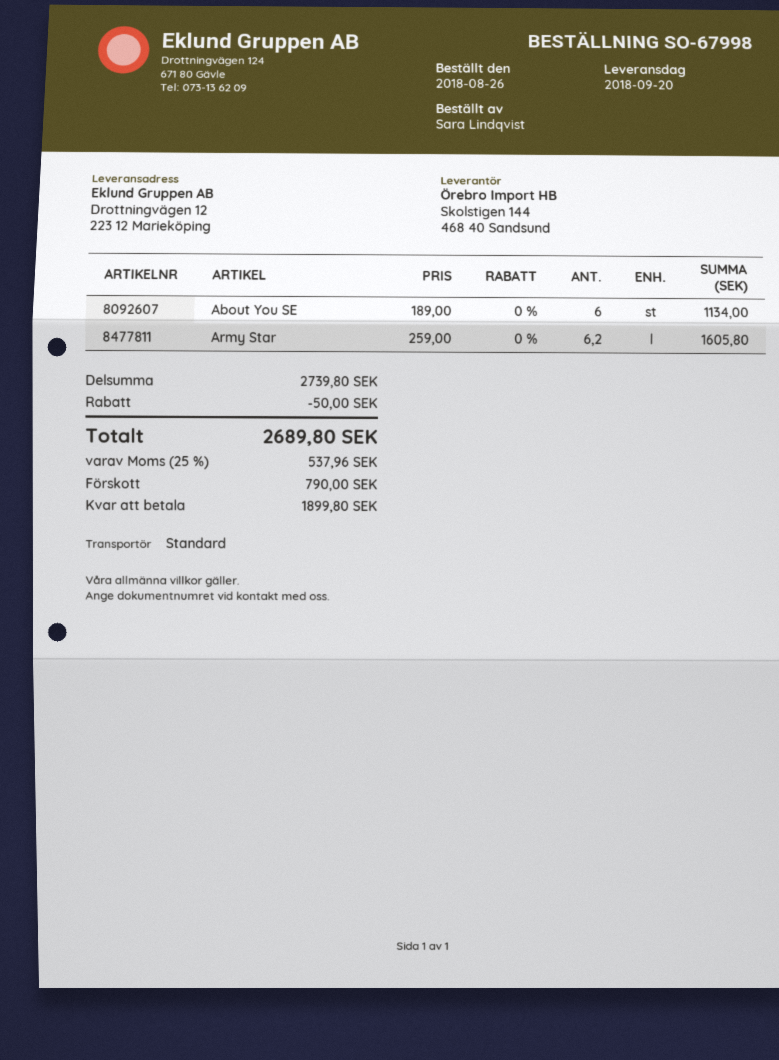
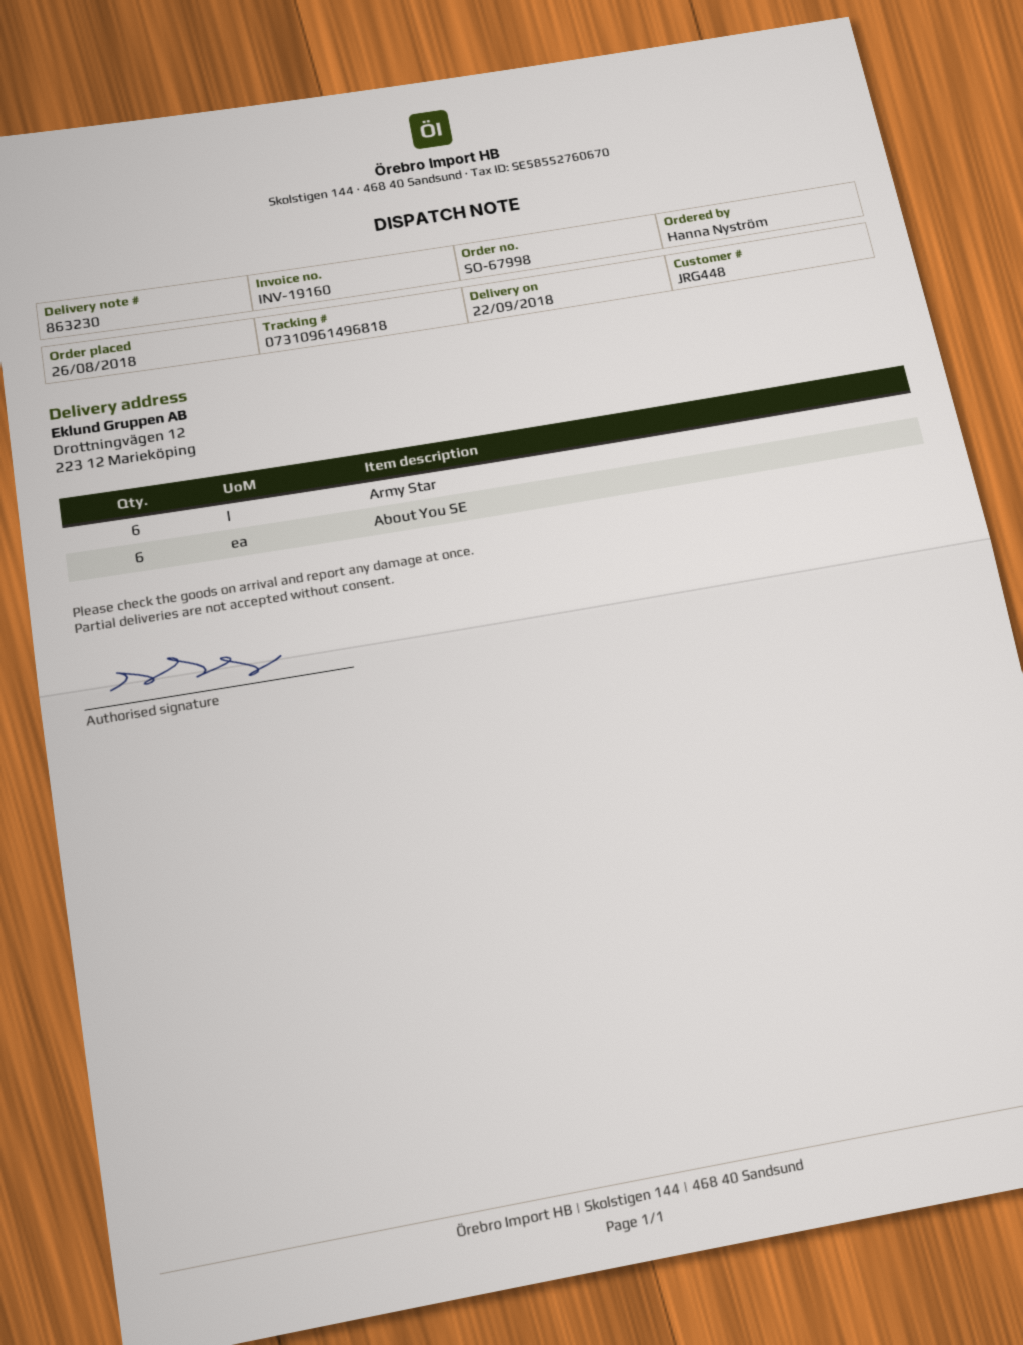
delivery date: 2018-09-20 -> 2018-09-22
ordered by: Sara Lindqvist -> Hanna Nyström
Army Star: 6.2 -> 6

